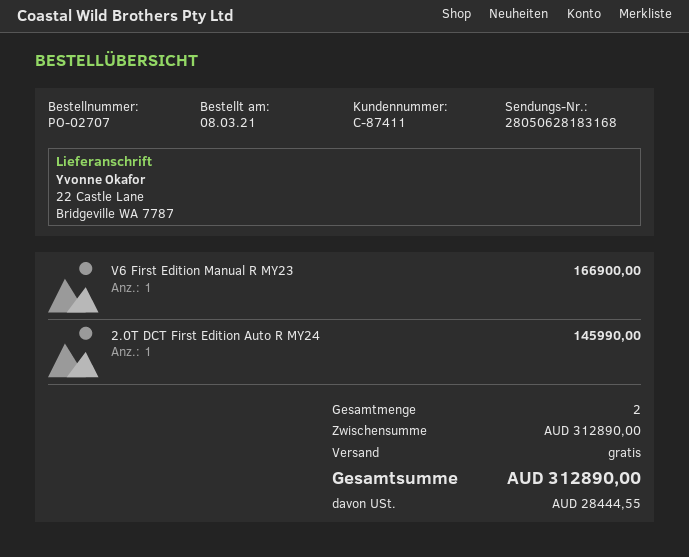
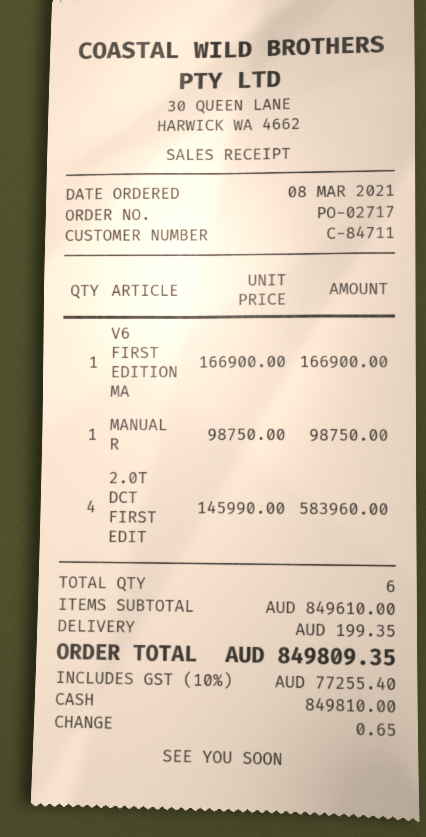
order number: PO-02707 -> PO-02717
customer number: C-87411 -> C-84711
2.0T DCT First Edition Auto R MY24: 1 for 145990.00 -> 4 for 583960.00
MANUAL R: none -> 1 for 98750.00
total quantity: 2 -> 6
subtotal: 312890.00 -> 849610.00
shipping: 0.00 -> 199.35
tax: 28444.55 -> 77255.40
total: 312890.00 -> 849809.35

